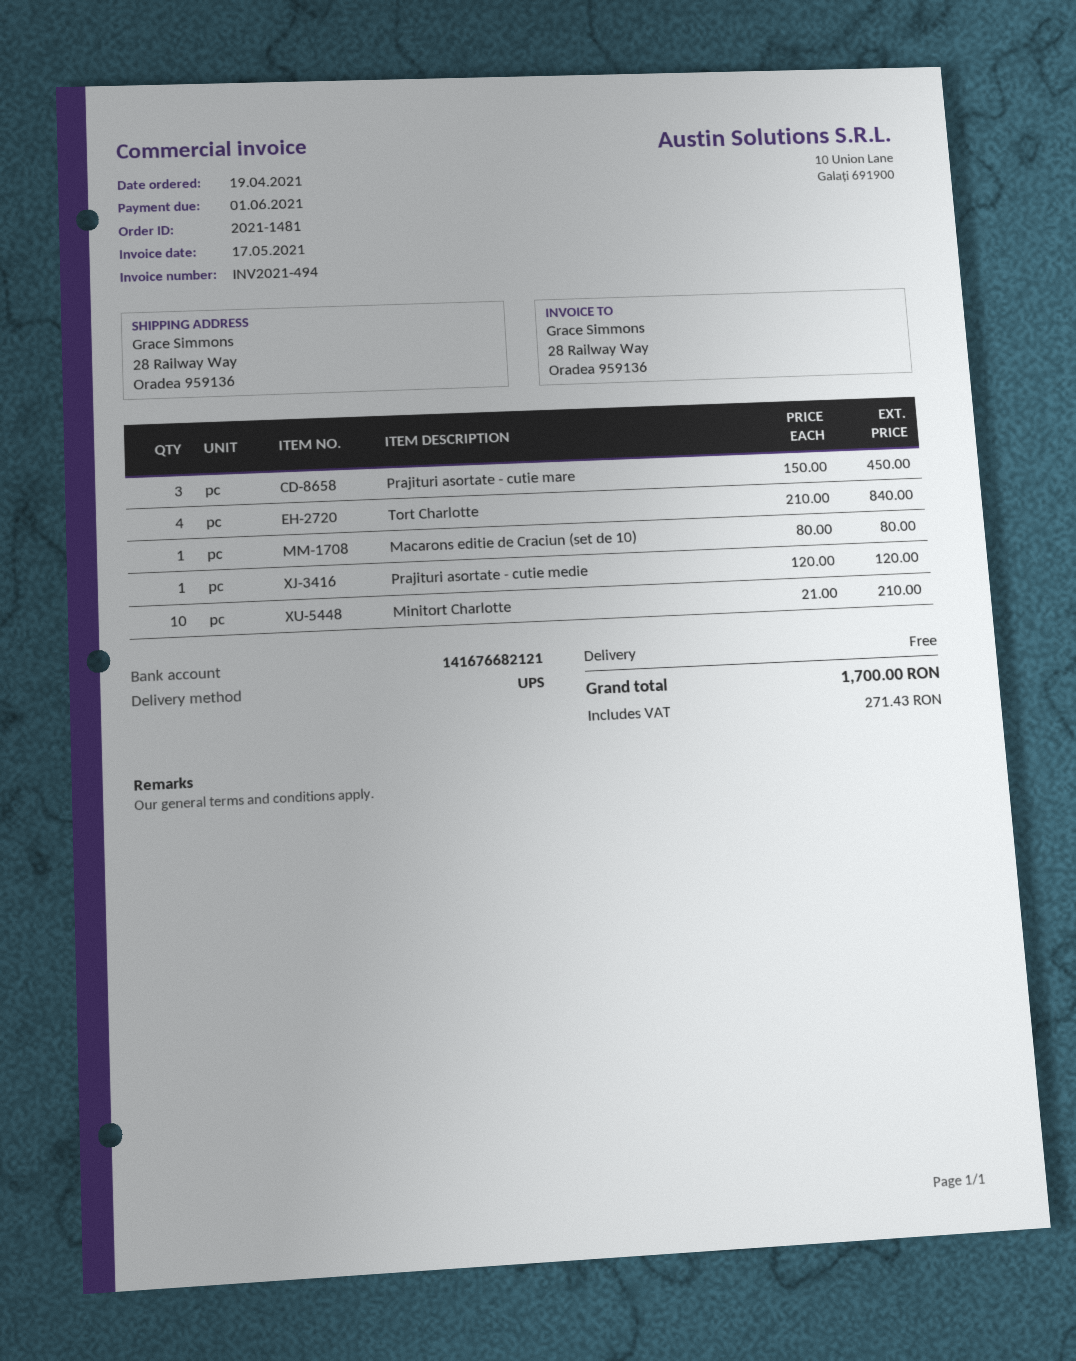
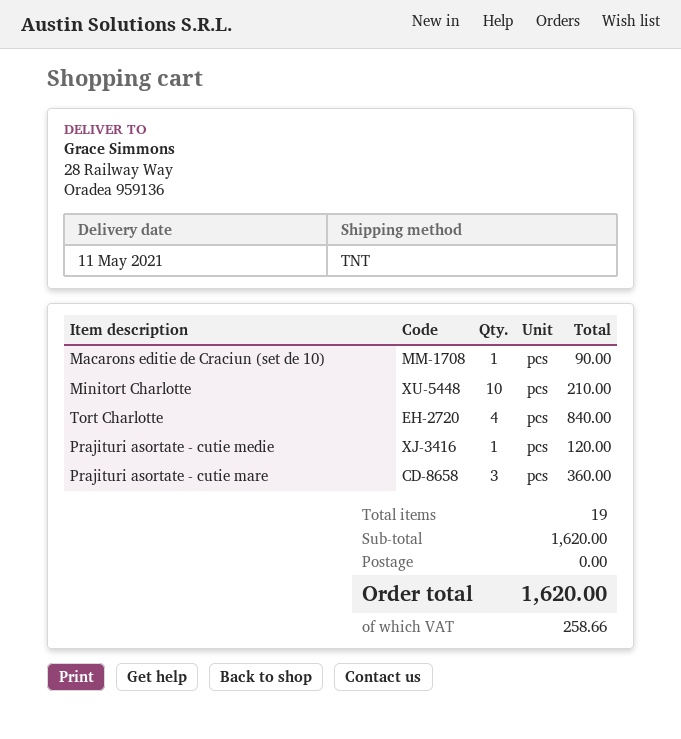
shipping method: UPS -> TNT
Prajituri asortate - cutie mare: 3 for 450.00 -> 3 for 360.00
Macarons editie de Craciun (set de 10): 1 for 80.00 -> 1 for 90.00
tax: 271.43 -> 258.66
total: 1700.00 -> 1620.00

